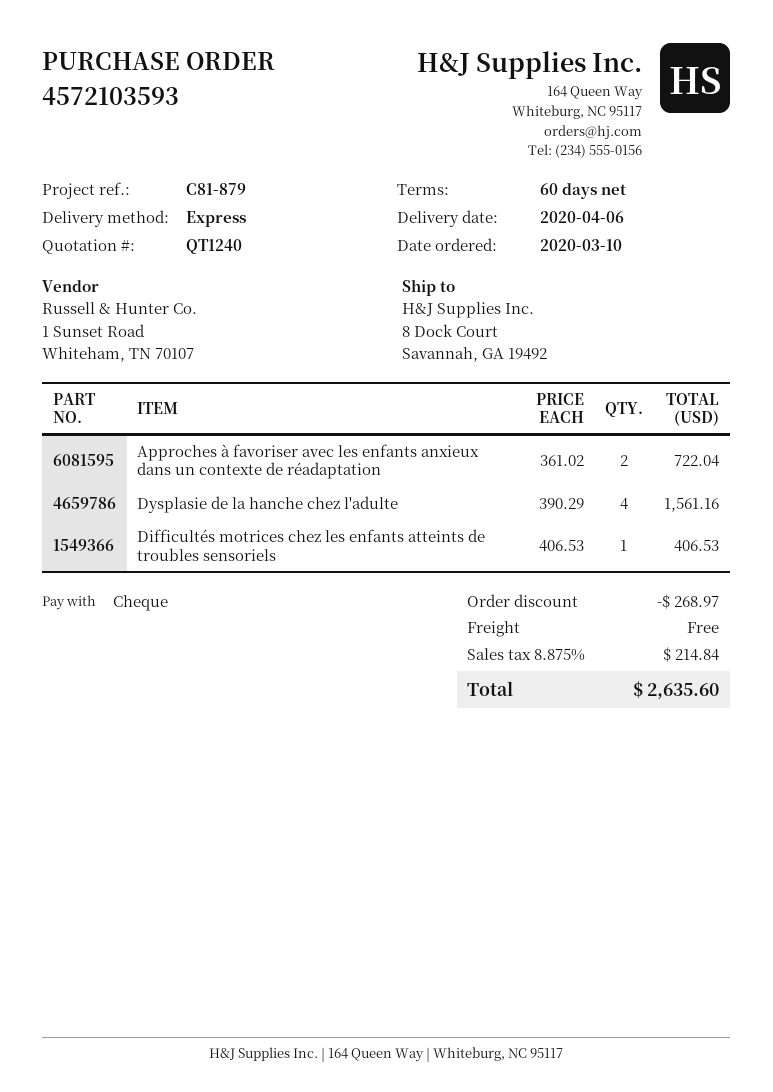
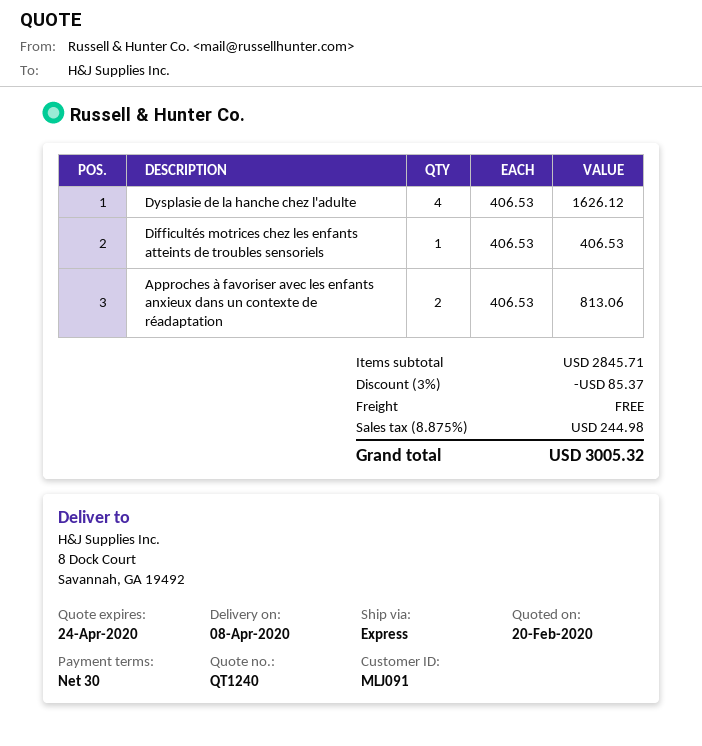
delivery date: 2020-04-06 -> 2020-04-08
payment terms: 60 days -> 30 days
Approches à favoriser avec les enfants anxieux dans un contexte de réadaptation: 2 x 361.02 = 722.04 -> 2 x 406.53 = 813.06
Dysplasie de la hanche chez l'adulte: 4 x 390.29 = 1561.16 -> 4 x 406.53 = 1626.12
discount: 268.97 -> 85.37
tax: 8.875% = 214.84 -> 8.875% = 244.98
total: 2635.60 -> 3005.32

